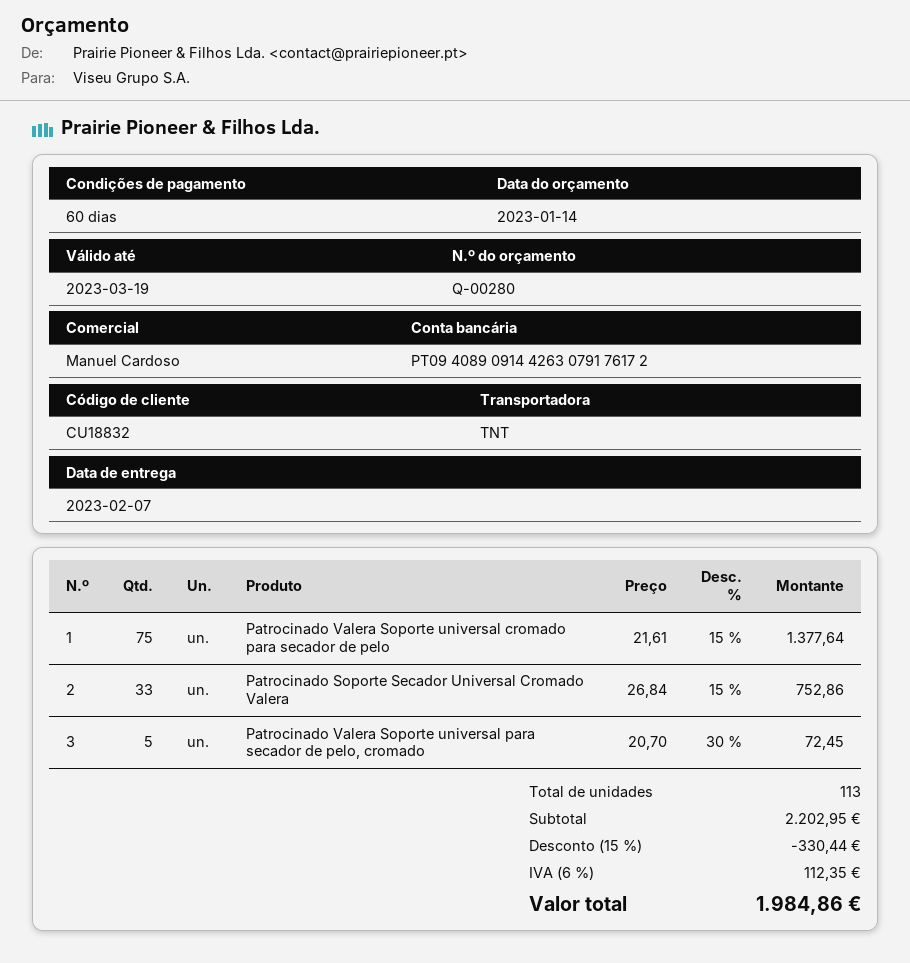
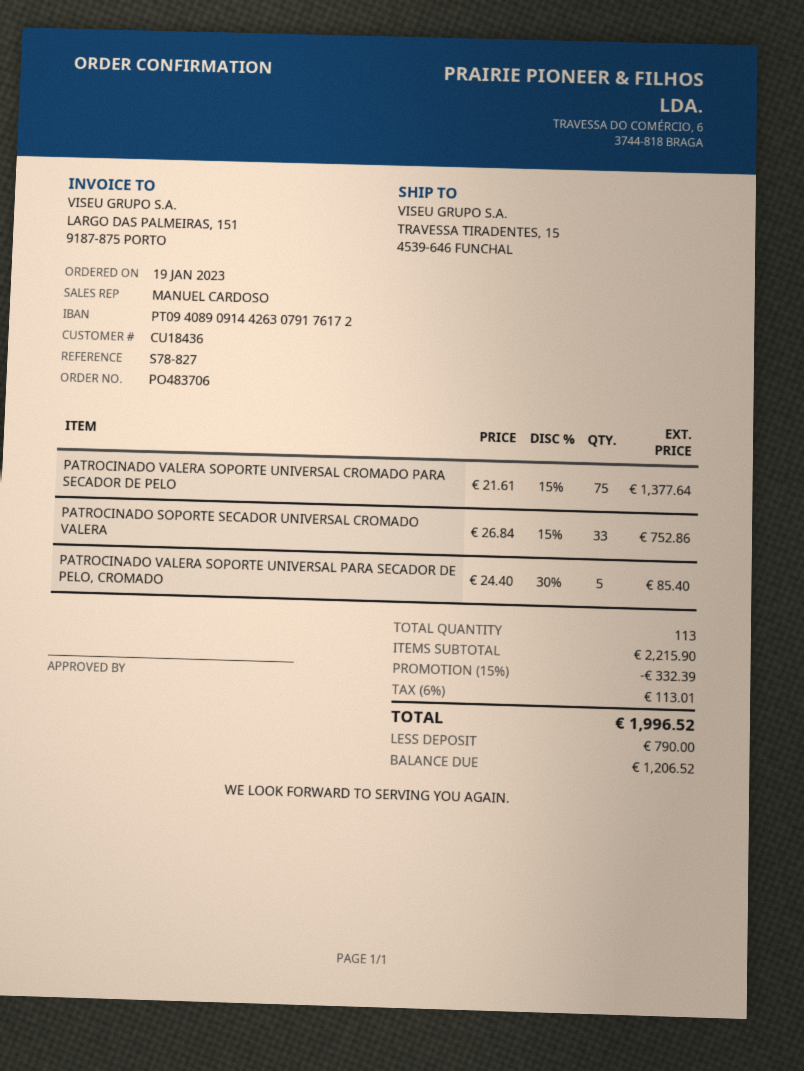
customer number: CU18832 -> CU18436
Patrocinado Valera Soporte universal para secador de pelo, cromado: 5 x 20.70 - 30% = 72.45 -> 5 x 24.40 - 30% = 85.40
subtotal: 2202.95 -> 2215.90
discount: 15% = 330.44 -> 15% = 332.39
tax: 6% = 112.35 -> 6% = 113.01
total: 1984.86 -> 1996.52

